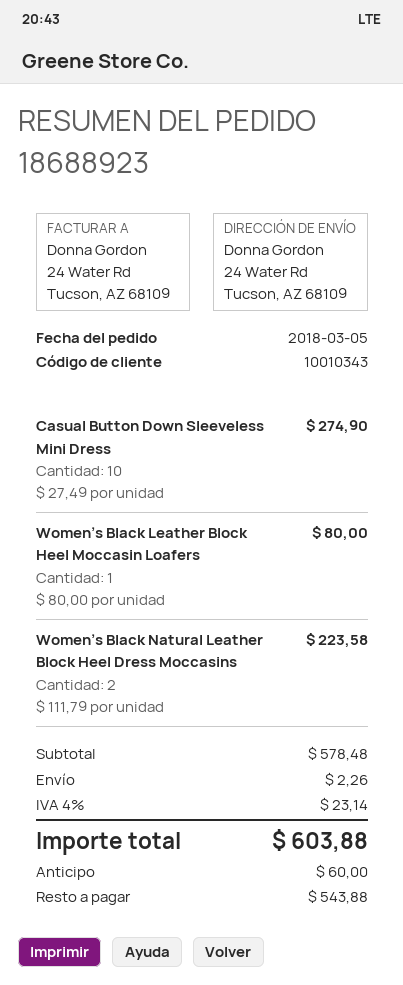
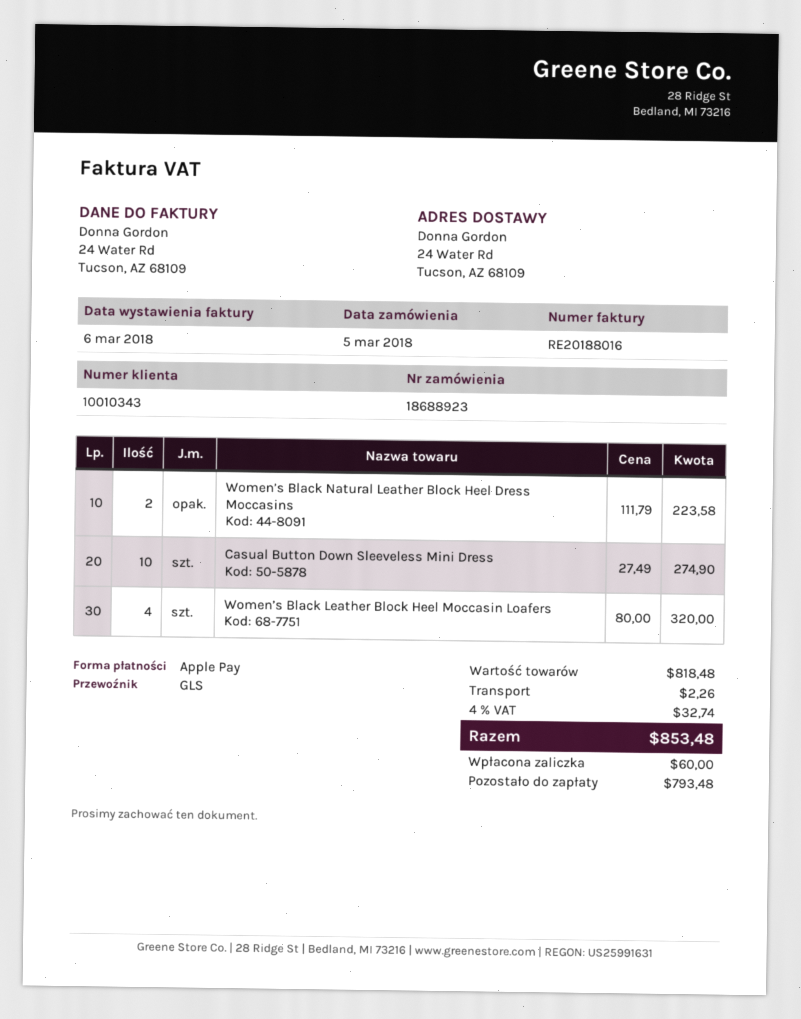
Women’s Black Leather Block Heel Moccasin Loafers: 1 x 80.00 = 80.00 -> 4 x 80.00 = 320.00
subtotal: 578.48 -> 818.48
tax: 4% = 23.14 -> 4% = 32.74
total: 603.88 -> 853.48
balance: 543.88 -> 793.48

